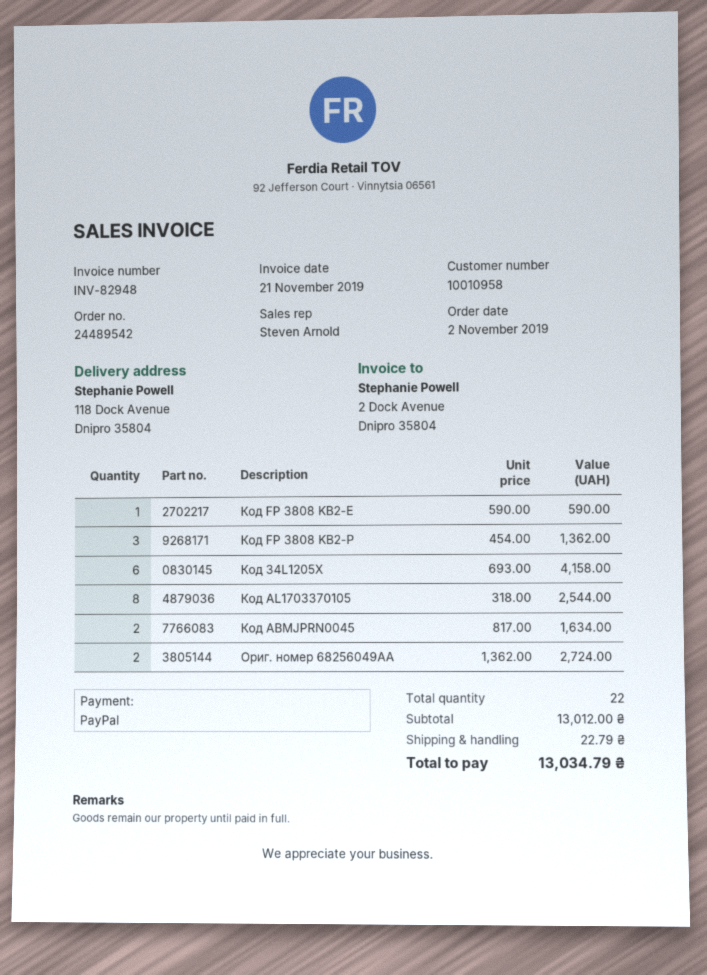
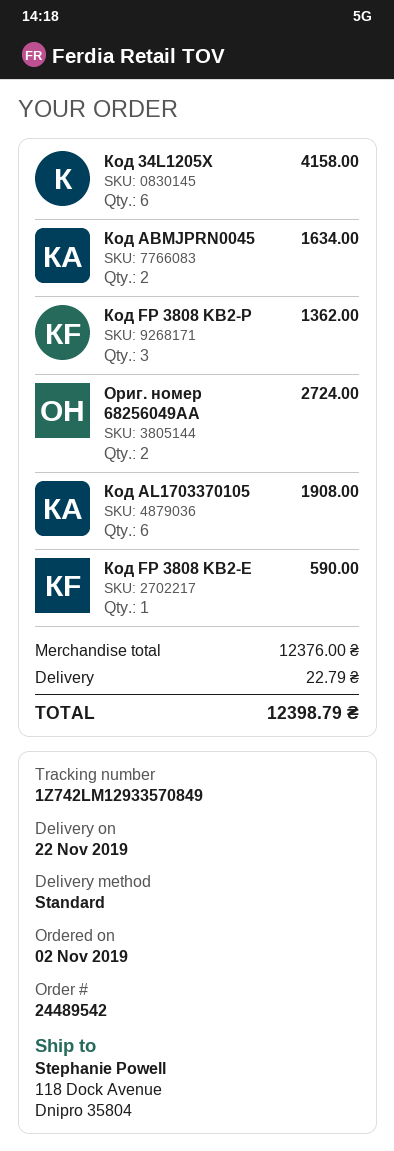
Код AL1703370105: 8 for 2544.00 -> 6 for 1908.00
subtotal: 13012.00 -> 12376.00
total: 13034.79 -> 12398.79

